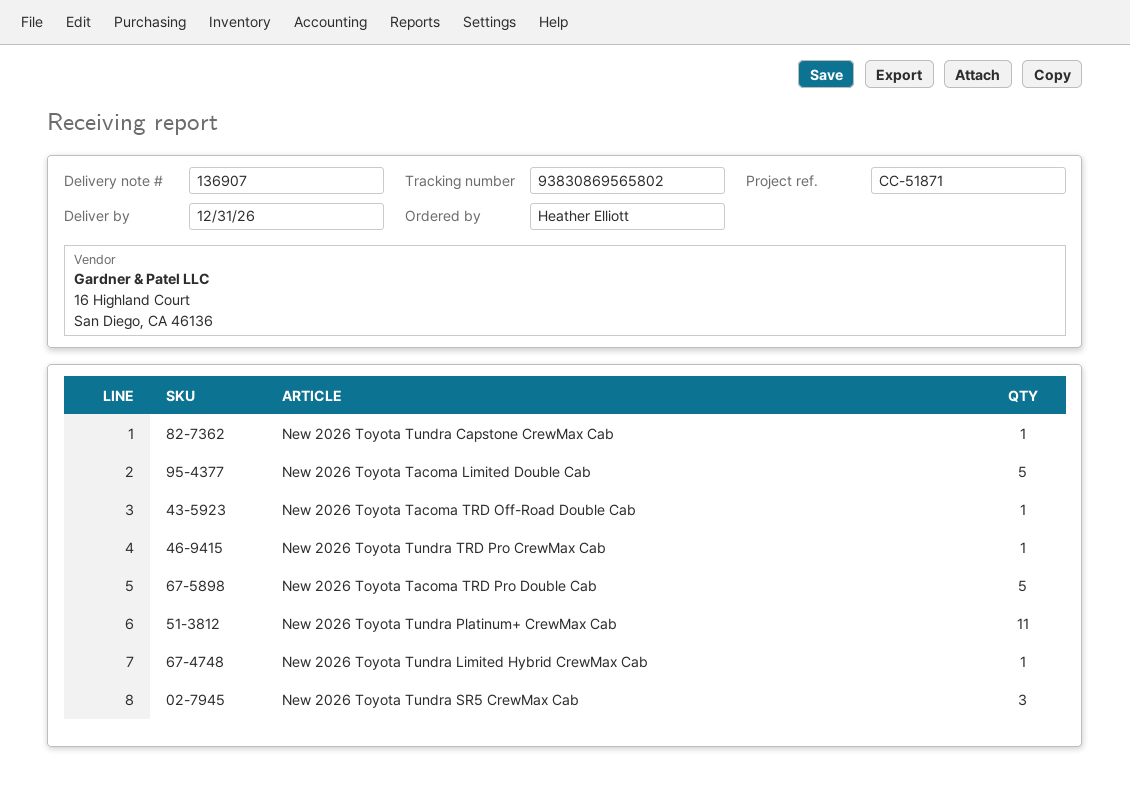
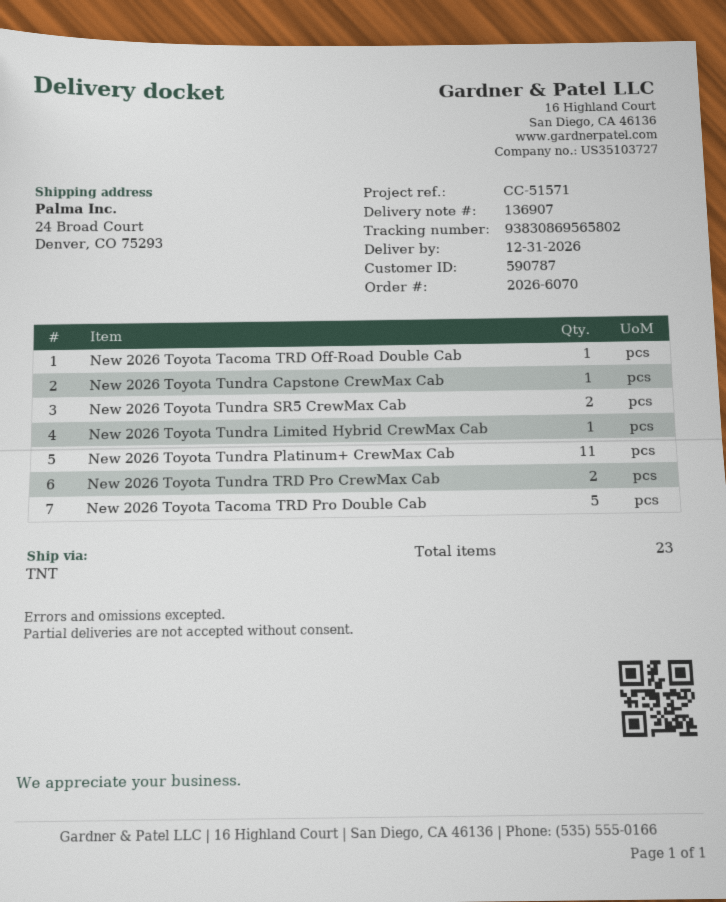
reference: CC-51871 -> CC-51571
New 2026 Toyota Tacoma Limited Double Cab: 5 -> none
New 2026 Toyota Tundra TRD Pro CrewMax Cab: 1 -> 2
New 2026 Toyota Tundra SR5 CrewMax Cab: 3 -> 2

